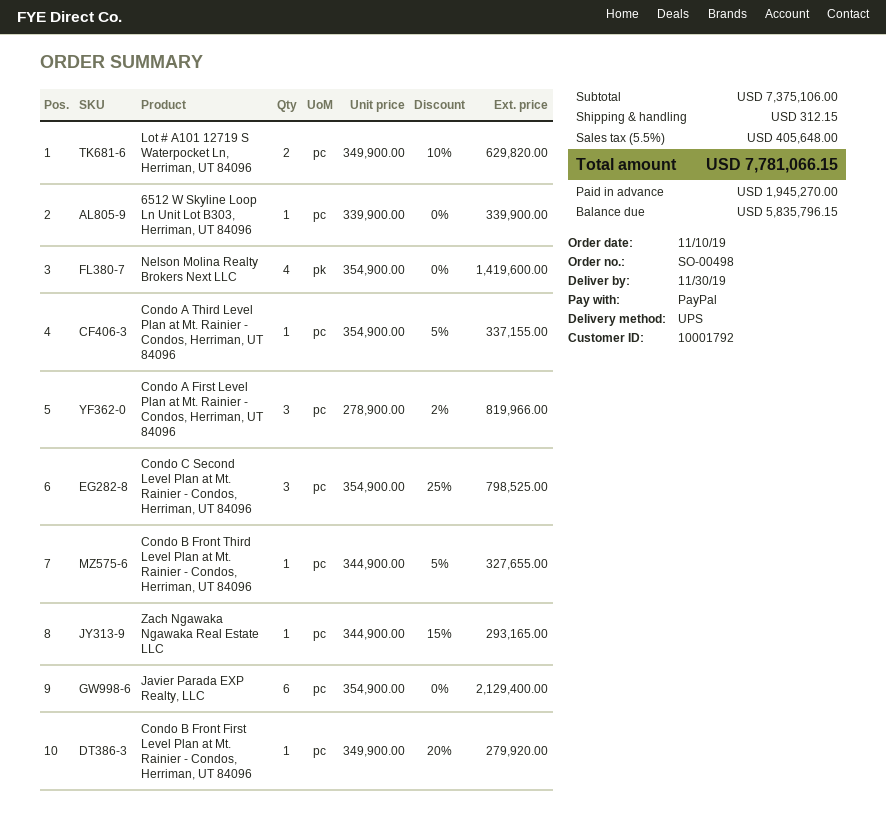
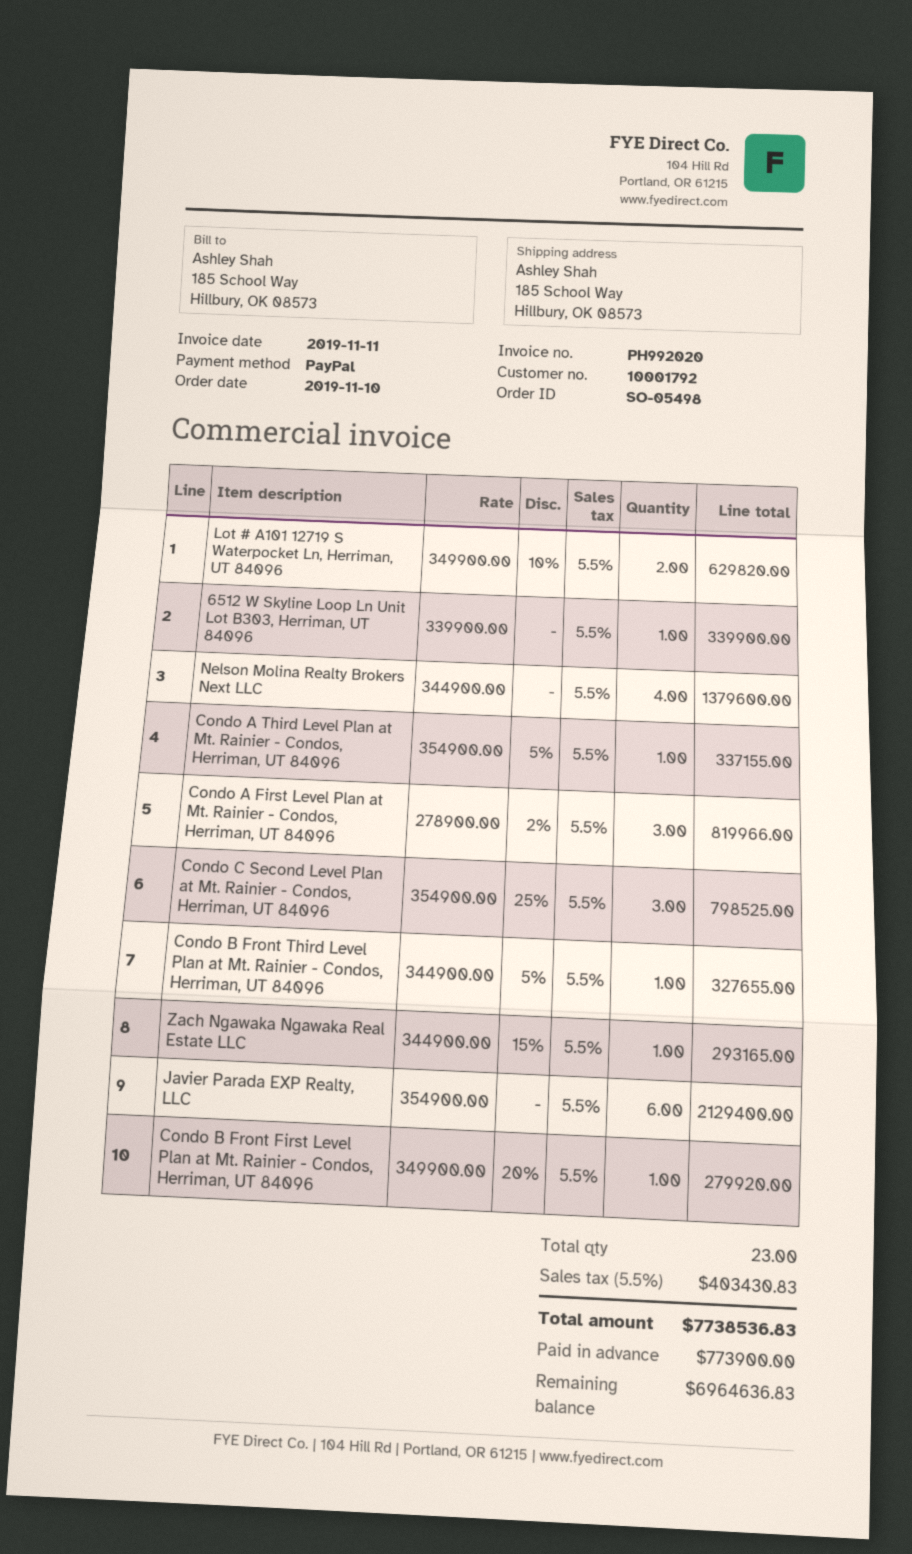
order number: SO-00498 -> SO-05498
Nelson Molina Realty Brokers Next LLC: 4 x 354900.00 = 1419600.00 -> 4 x 344900.00 = 1379600.00
shipping: 312.15 -> none
tax: 5.5% = 405648.00 -> 5.5% = 403430.83
total: 7781066.15 -> 7738536.83
deposit: 1945270.00 -> 773900.00
balance: 5835796.15 -> 6964636.83

